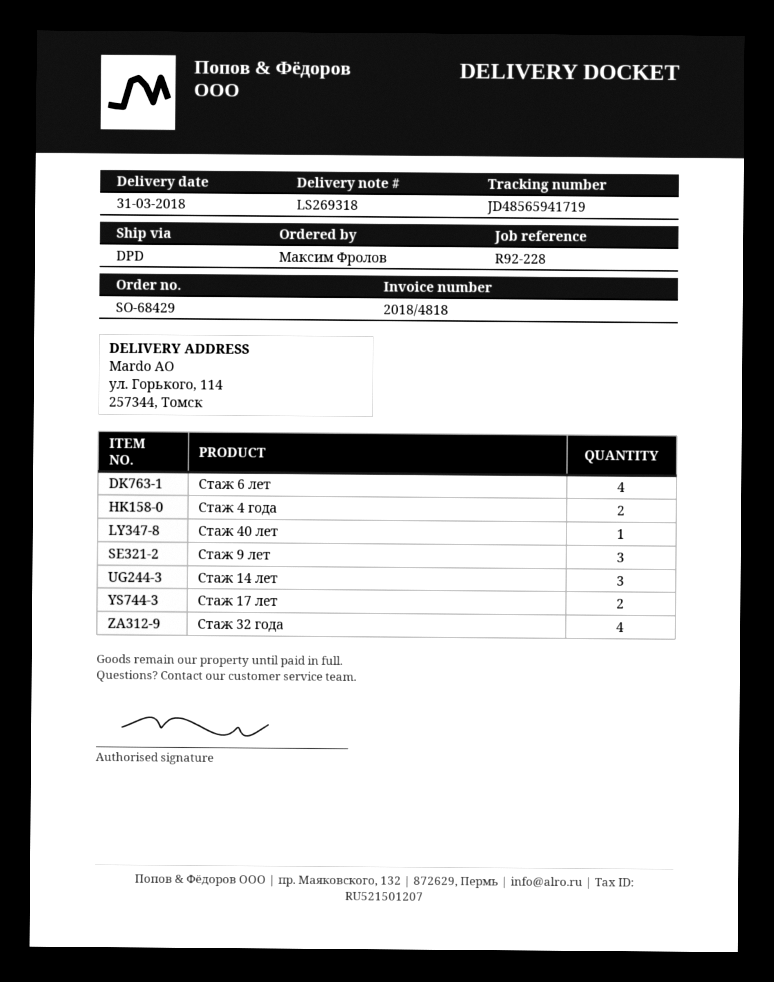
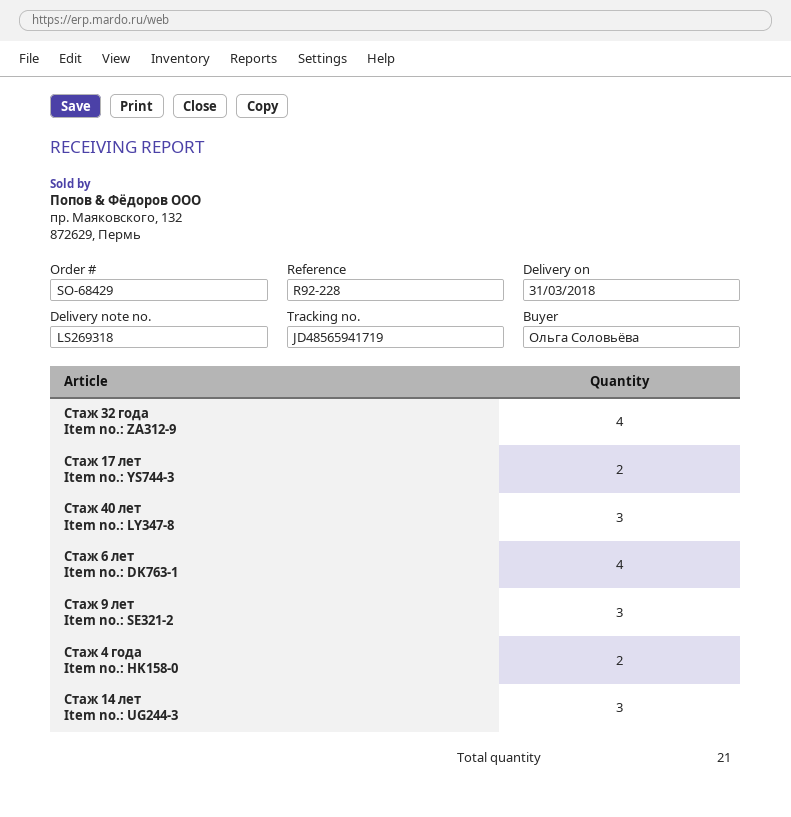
ordered by: Максим Фролов -> Ольга Соловьёва
Стаж 40 лет: 1 -> 3

